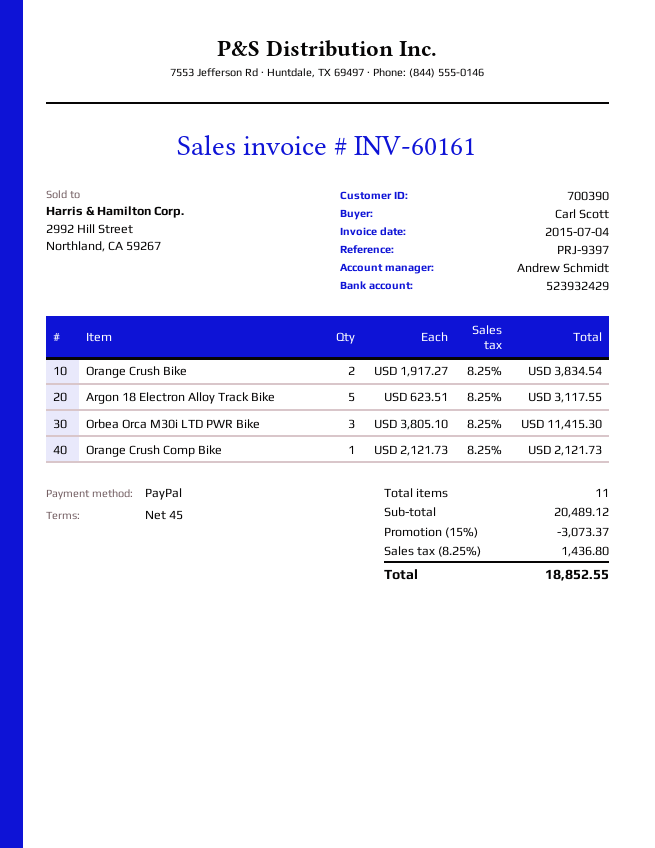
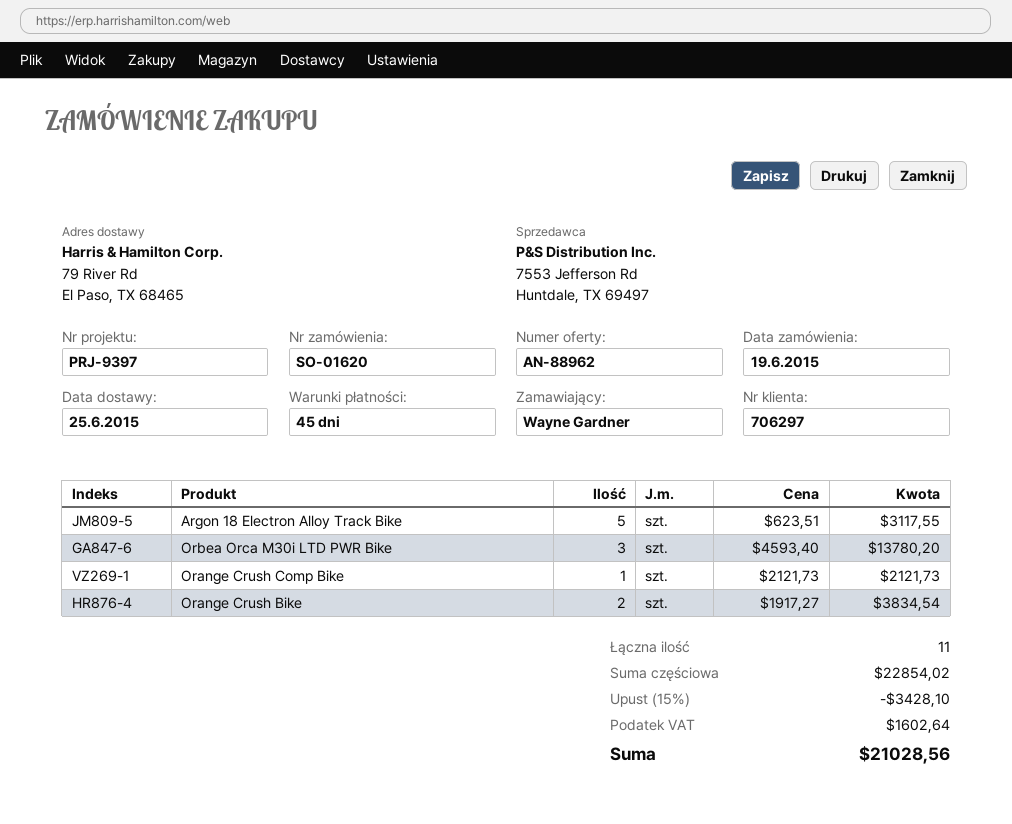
customer number: 700390 -> 706297
ordered by: Carl Scott -> Wayne Gardner
Orbea Orca M30i LTD PWR Bike: 3 x 3805.10 = 11415.30 -> 3 x 4593.40 = 13780.20
subtotal: 20489.12 -> 22854.02
discount: 15% = 3073.37 -> 15% = 3428.10
tax: 1436.80 -> 1602.64
total: 18852.55 -> 21028.56

